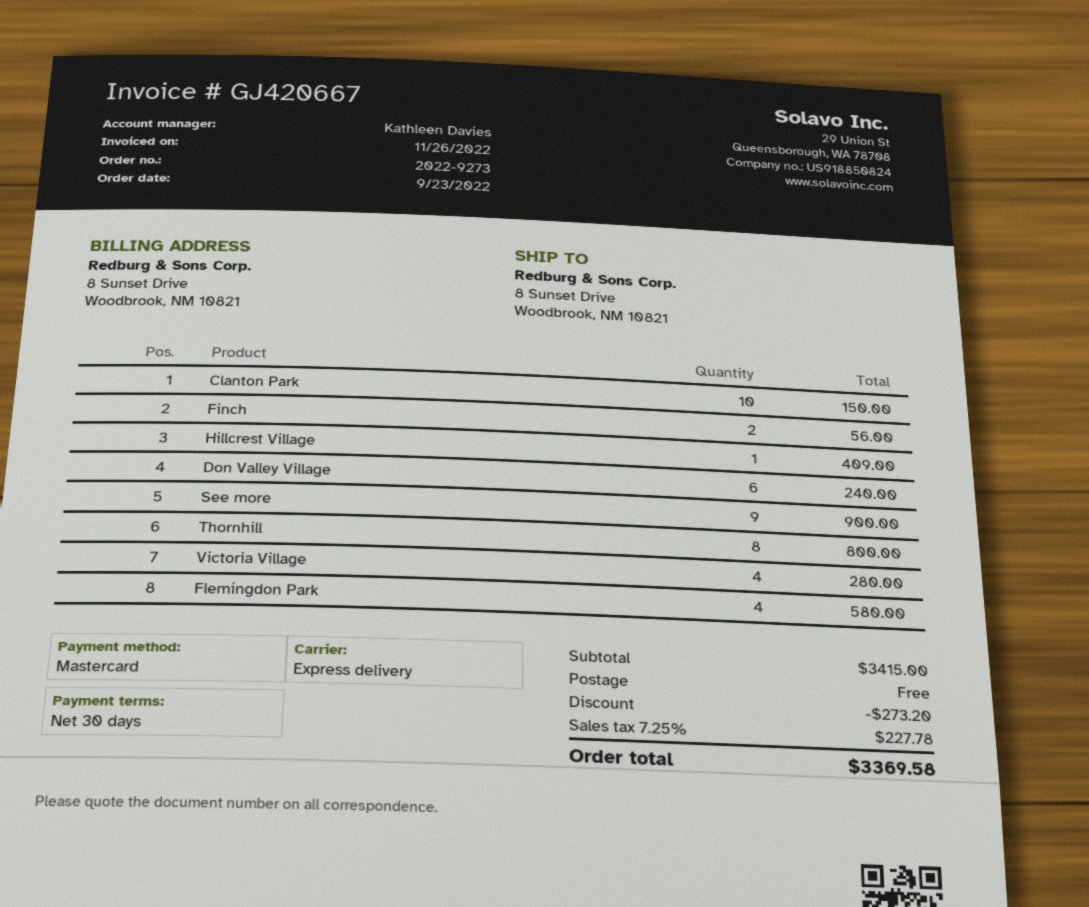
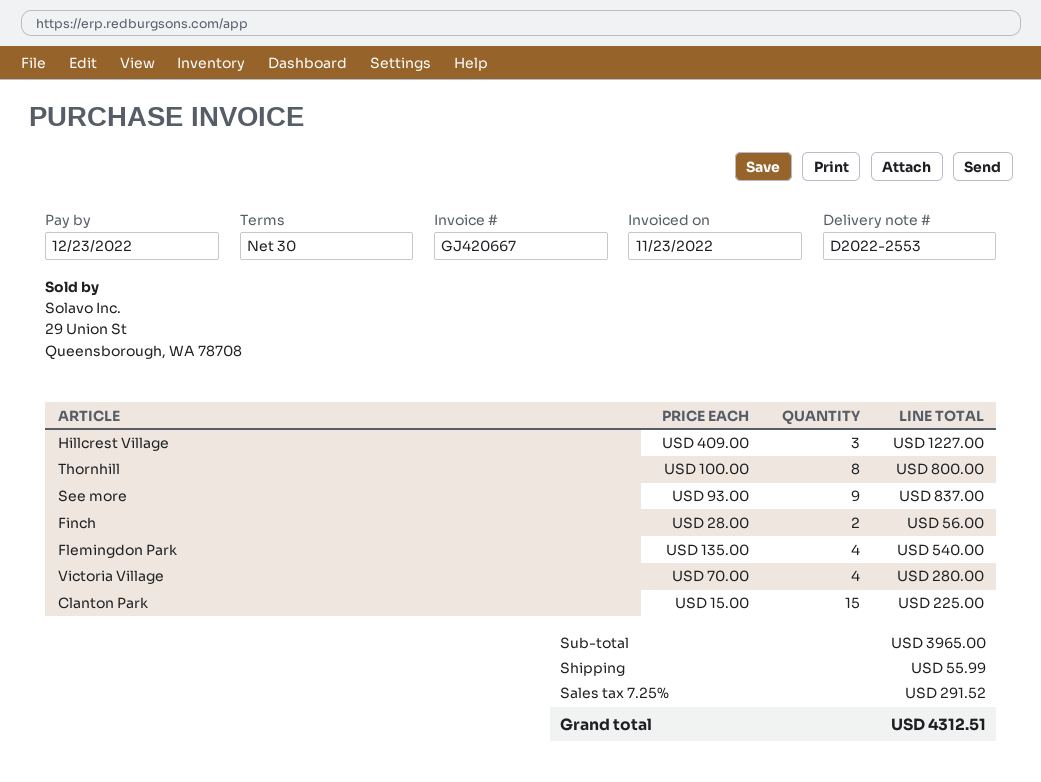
invoice date: 2022-11-26 -> 2022-11-23
Clanton Park: 10 for 150.00 -> 15 for 225.00
Hillcrest Village: 1 for 409.00 -> 3 for 1227.00
Don Valley Village: 6 for 240.00 -> none
See more: 9 for 900.00 -> 9 for 837.00
Flemingdon Park: 4 for 580.00 -> 4 for 540.00
subtotal: 3415.00 -> 3965.00
discount: 273.20 -> none
shipping: 0.00 -> 55.99
tax: 7.25% = 227.78 -> 7.25% = 291.52
total: 3369.58 -> 4312.51

